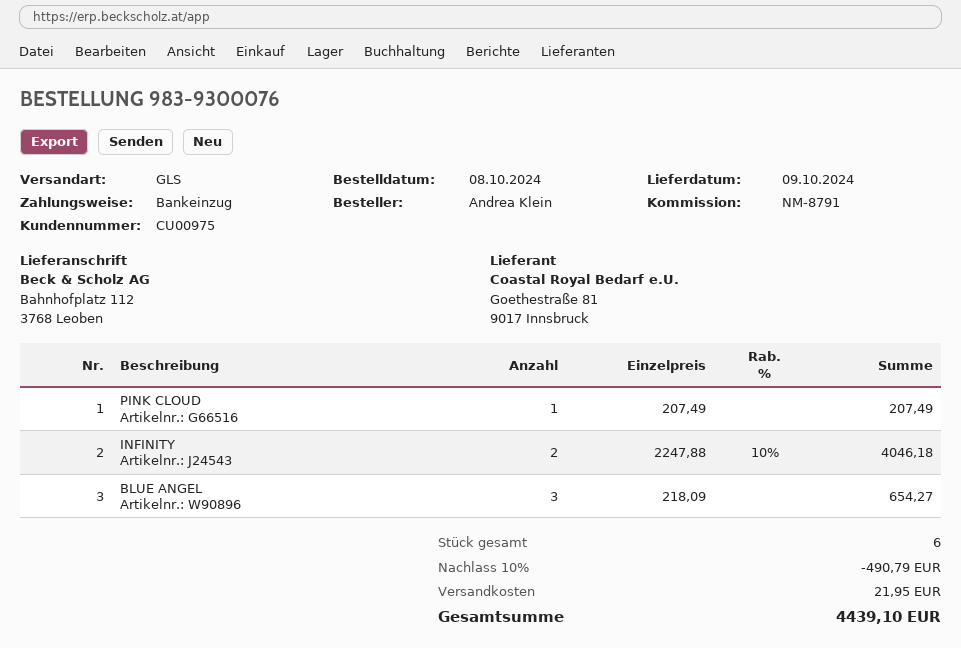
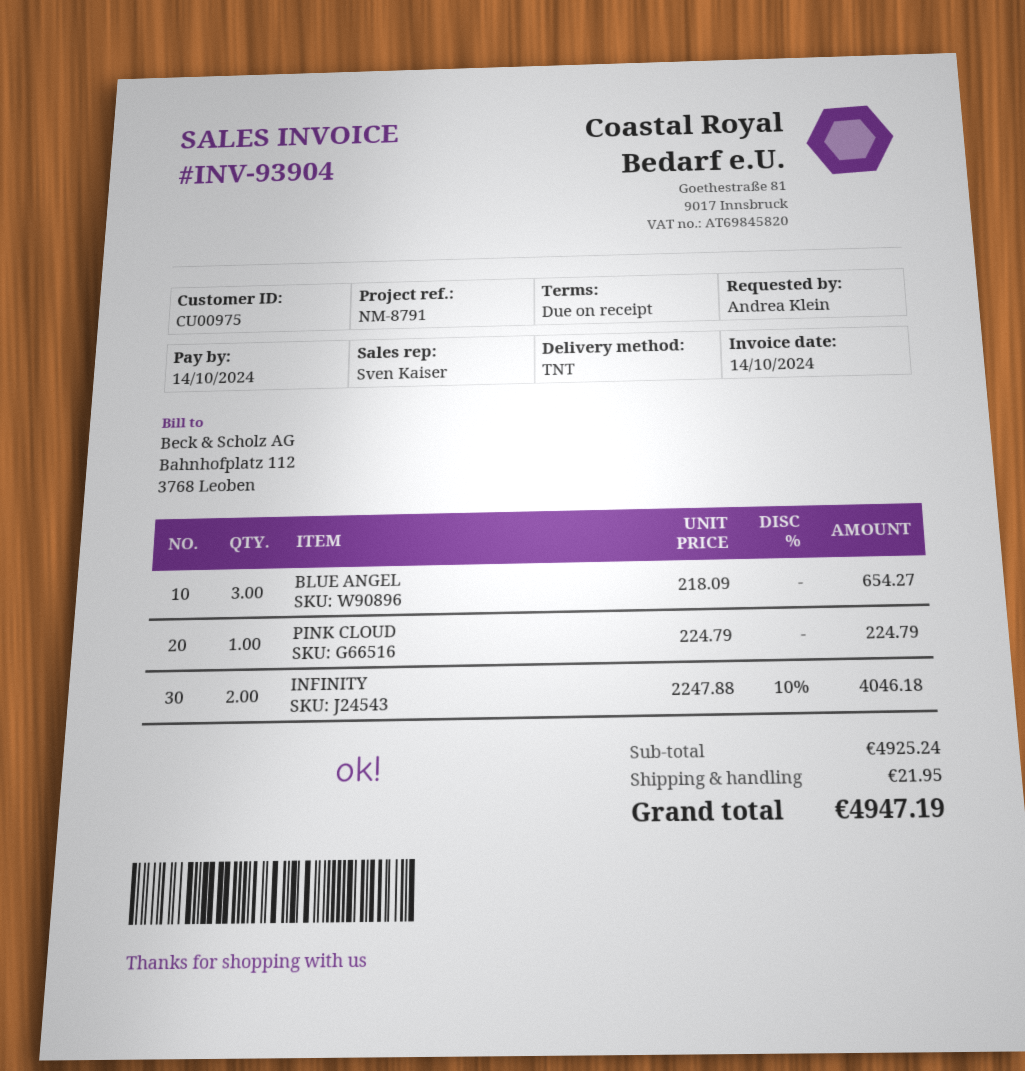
shipping method: GLS -> TNT
PINK CLOUD: 1 x 207.49 = 207.49 -> 1 x 224.79 = 224.79
discount: 10% = 490.79 -> none
total: 4439.10 -> 4947.19

